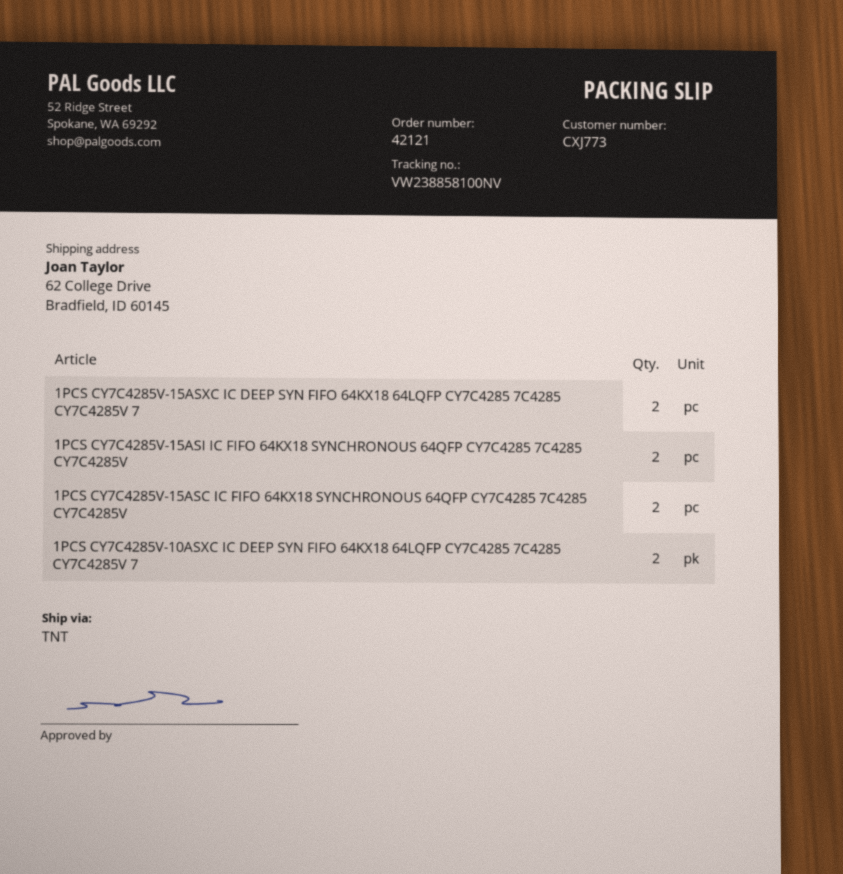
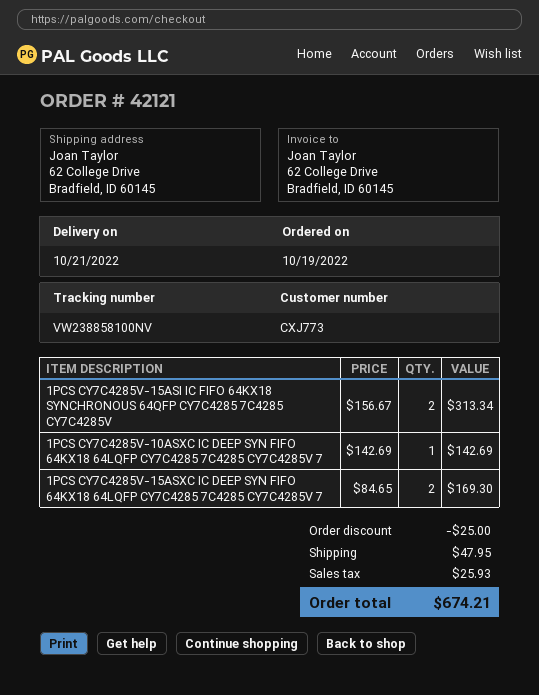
1PCS CY7C4285V-15ASC IC FIFO 64KX18 SYNCHRONOUS 64QFP CY7C4285 7C4285 CY7C4285V: 2 -> none
1PCS CY7C4285V-10ASXC IC DEEP SYN FIFO 64KX18 64LQFP CY7C4285 7C4285 CY7C4285V 7: 2 -> 1

